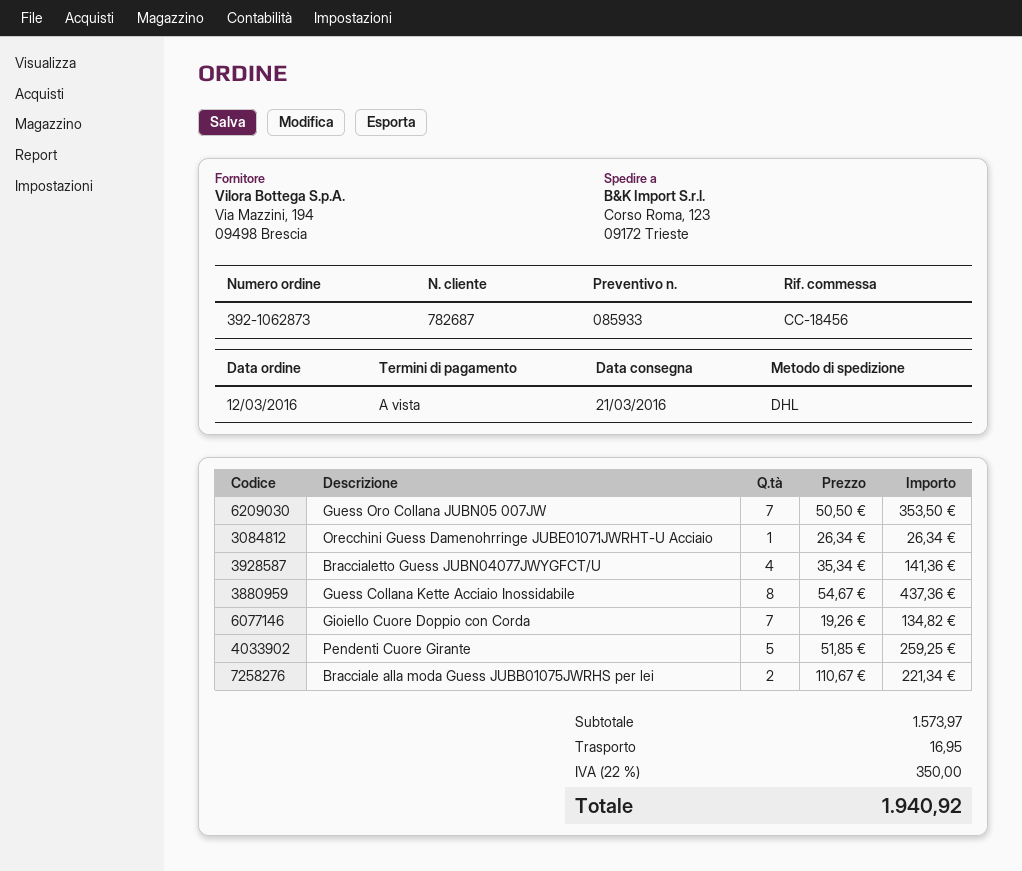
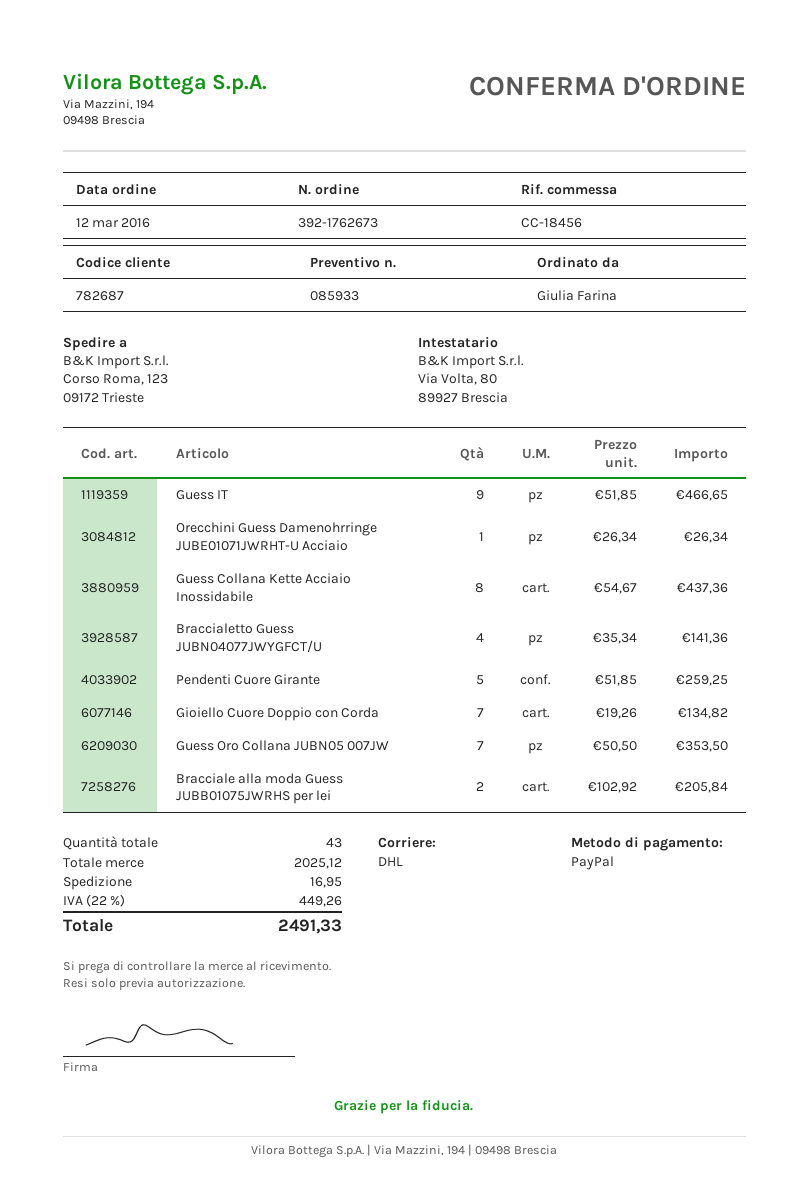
order number: 392-1062873 -> 392-1762673
Bracciale alla moda Guess JUBB01075JWRHS per lei: 2 x 110.67 = 221.34 -> 2 x 102.92 = 205.84
Guess IT: none -> 9 x 51.85 = 466.65
subtotal: 1573.97 -> 2025.12
tax: 22% = 350.00 -> 22% = 449.26
total: 1940.92 -> 2491.33

